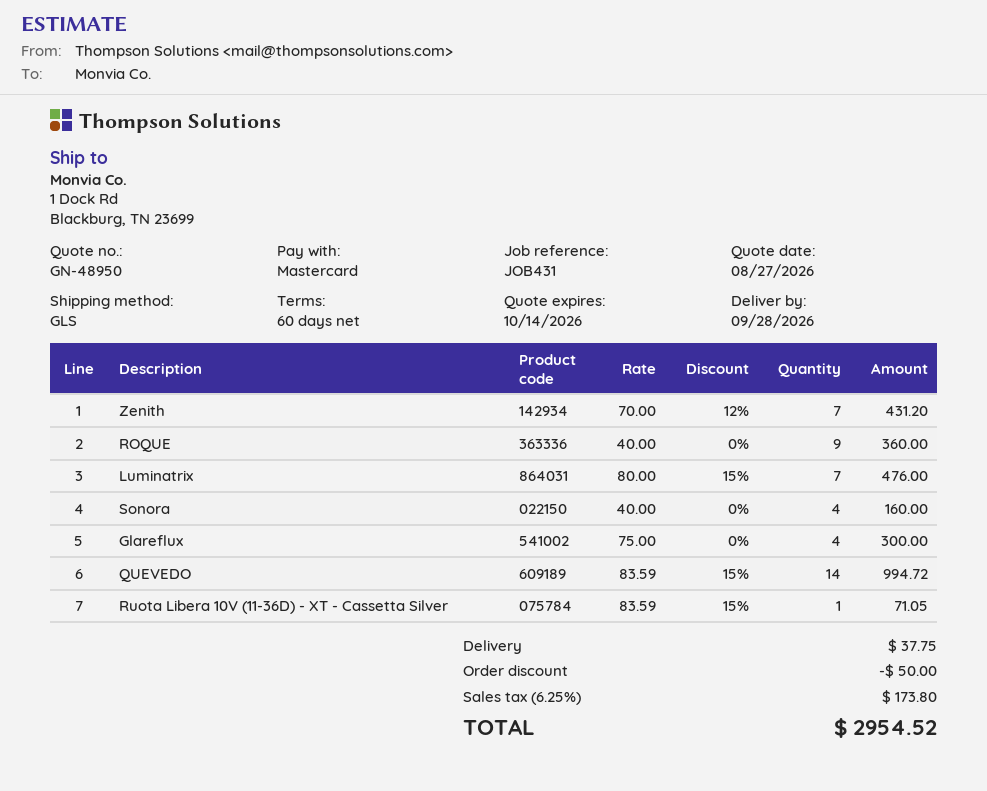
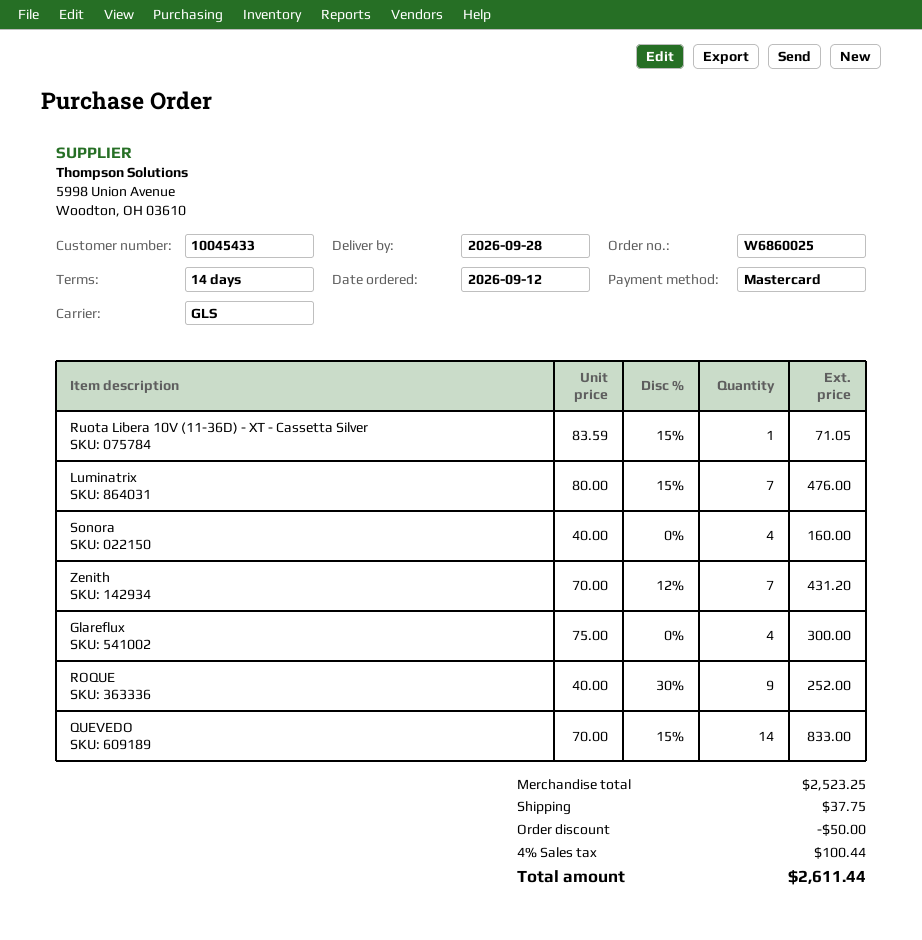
payment terms: 60 days -> 14 days
ROQUE: 9 x 40.00 = 360.00 -> 9 x 40.00 - 30% = 252.00
QUEVEDO: 14 x 83.59 - 15% = 994.72 -> 14 x 70.00 - 15% = 833.00
tax: 6.25% = 173.80 -> 4% = 100.44
total: 2954.52 -> 2611.44

